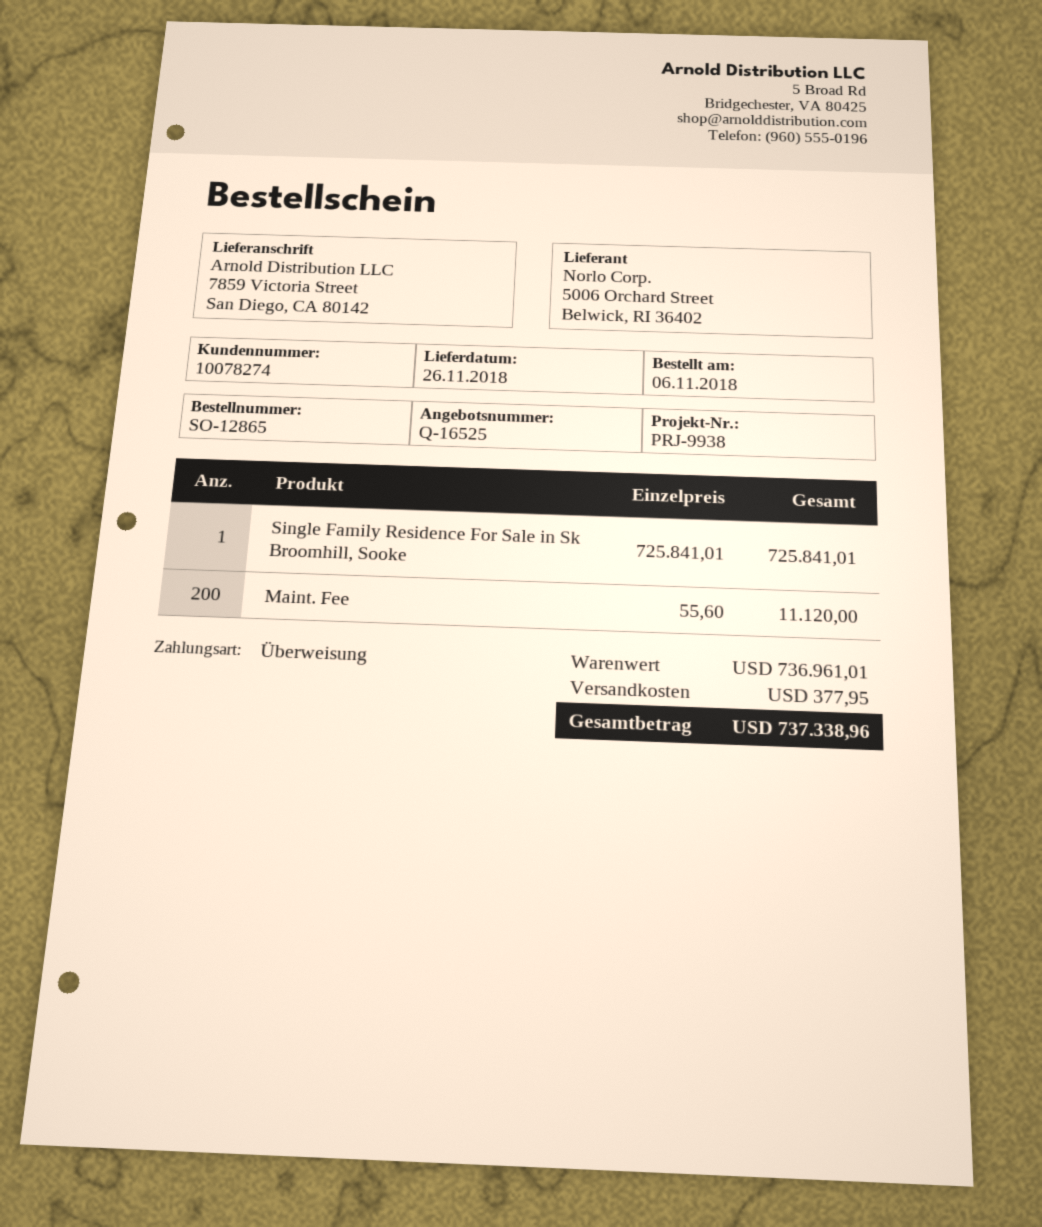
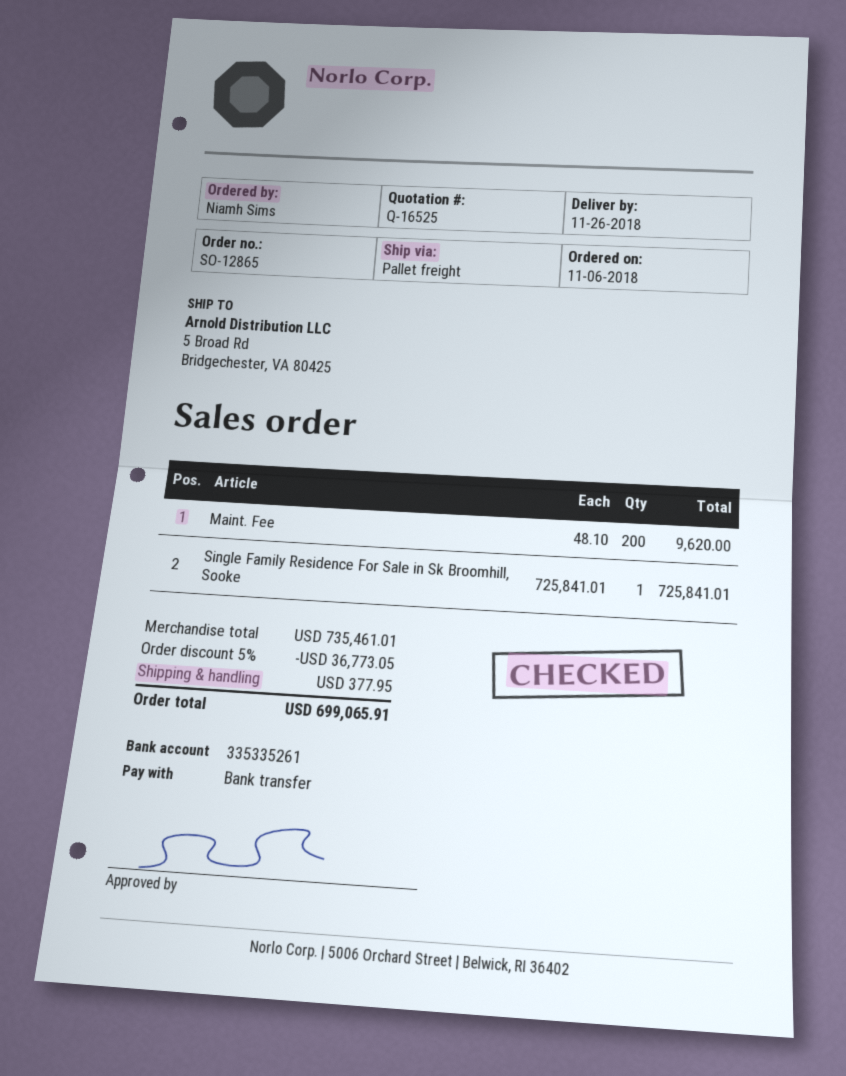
ship to: 7859 Victoria Street, San Diego, CA 80142 -> 5 Broad Rd, Bridgechester, VA 80425
Maint. Fee: 200 x 55.60 = 11120.00 -> 200 x 48.10 = 9620.00
subtotal: 736961.01 -> 735461.01
discount: none -> 5% = 36773.05
total: 737338.96 -> 699065.91

